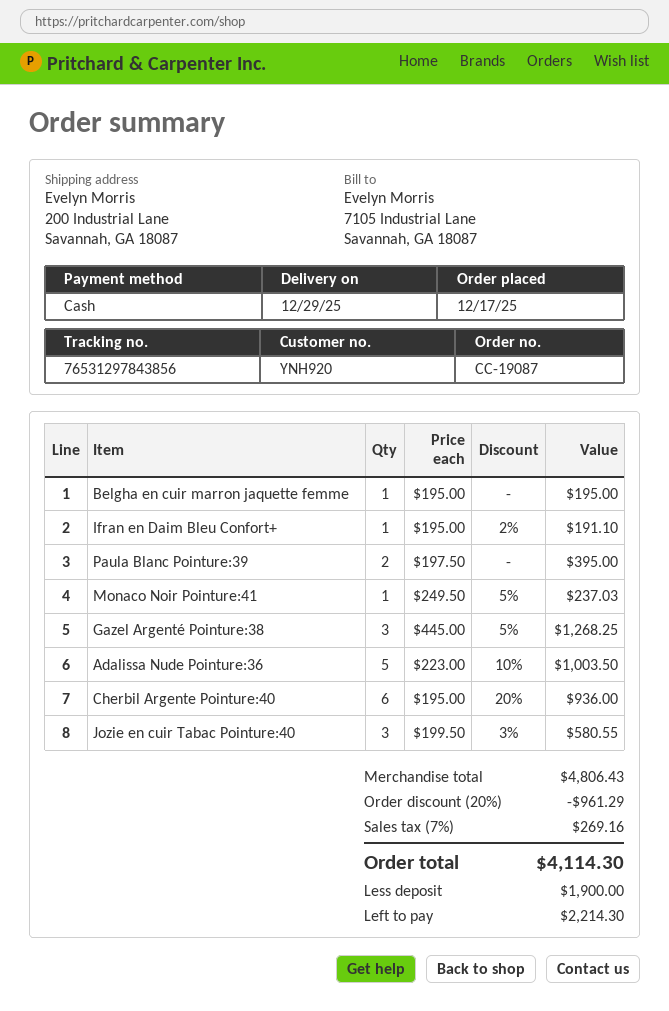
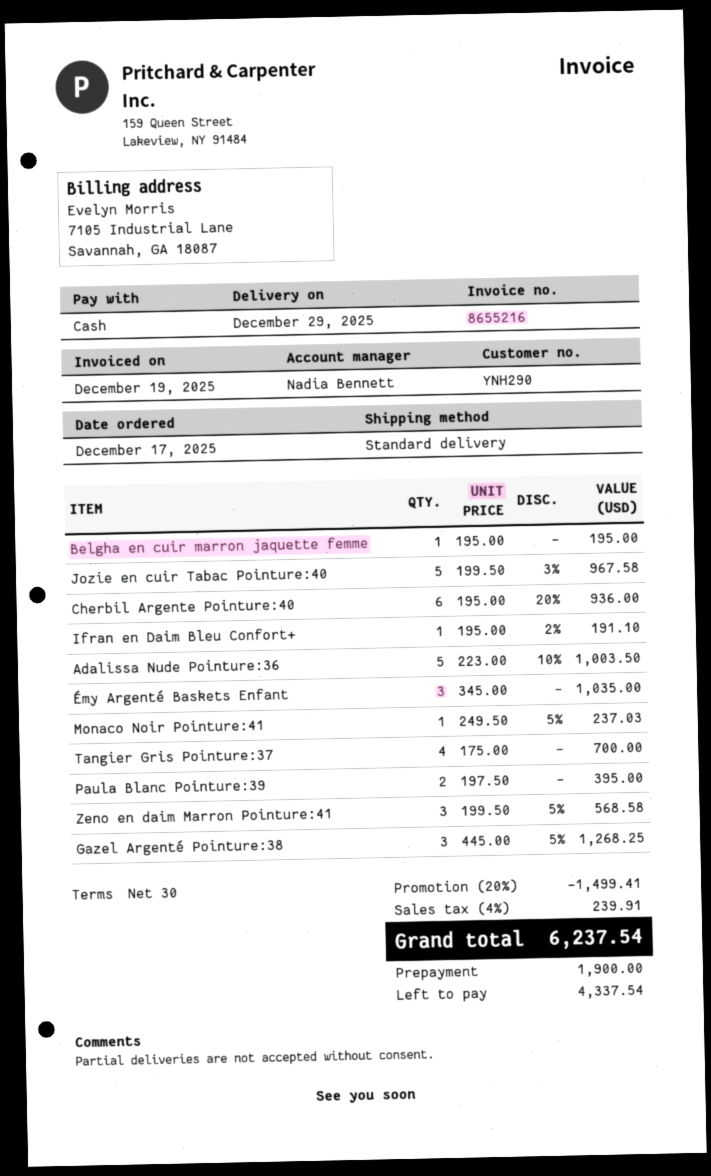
customer number: YNH920 -> YNH290
Jozie en cuir Tabac Pointure:40: 3 x 199.50 - 3% = 580.55 -> 5 x 199.50 - 3% = 967.58
Émy Argenté Baskets Enfant: none -> 3 x 345.00 = 1035.00
Tangier Gris Pointure:37: none -> 4 x 175.00 = 700.00
Zeno en daim Marron Pointure:41: none -> 3 x 199.50 - 5% = 568.58
discount: 20% = 961.29 -> 20% = 1499.41
tax: 7% = 269.16 -> 4% = 239.91
total: 4114.30 -> 6237.54
balance: 2214.30 -> 4337.54

